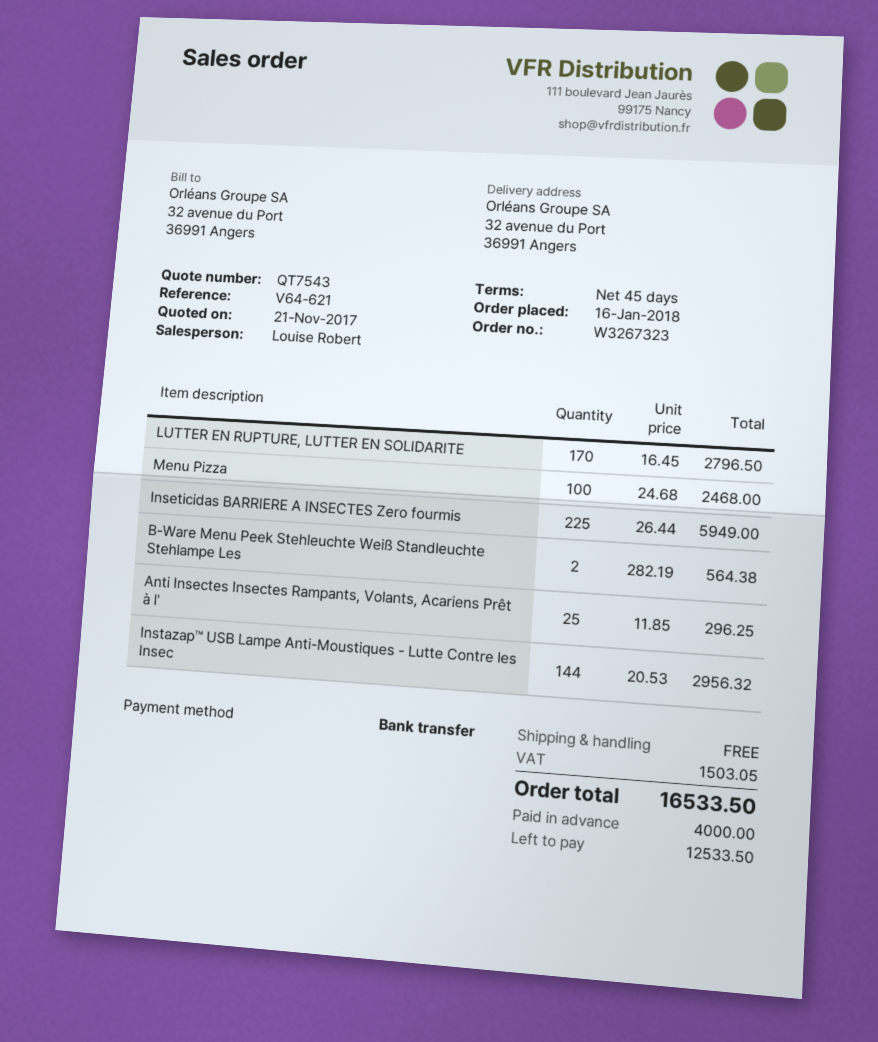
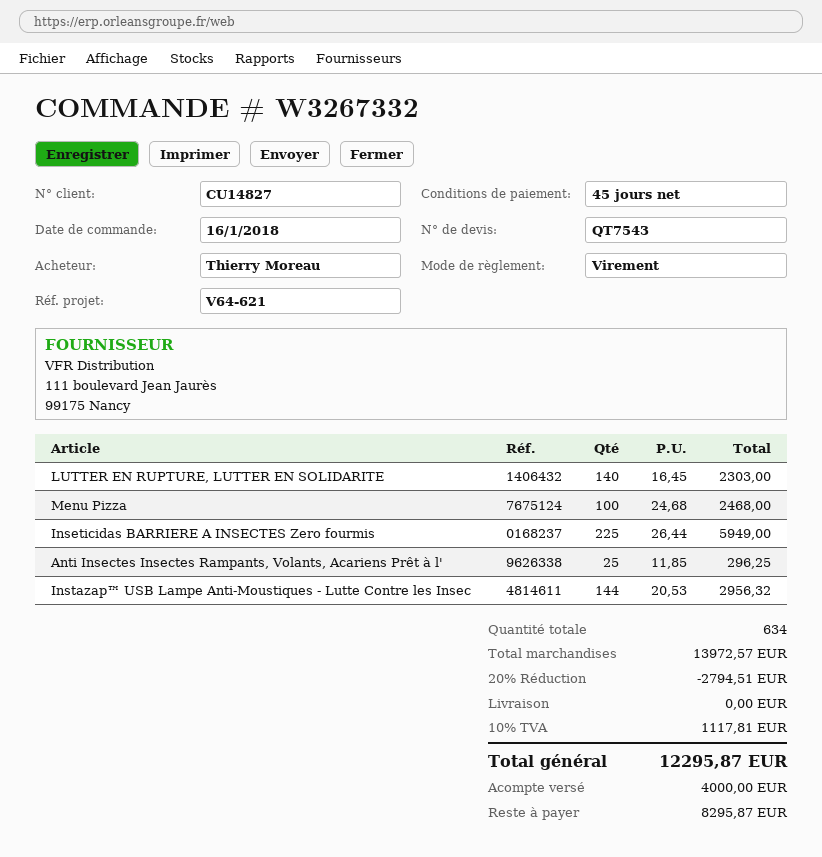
order number: W3267323 -> W3267332
LUTTER EN RUPTURE, LUTTER EN SOLIDARITE: 170 x 16.45 = 2796.50 -> 140 x 16.45 = 2303.00
B-Ware Menu Peek Stehleuchte Weiß Standleuchte Stehlampe Les: 2 x 282.19 = 564.38 -> none
discount: none -> 20% = 2794.51
tax: 1503.05 -> 1117.81
total: 16533.50 -> 12295.87
balance: 12533.50 -> 8295.87

